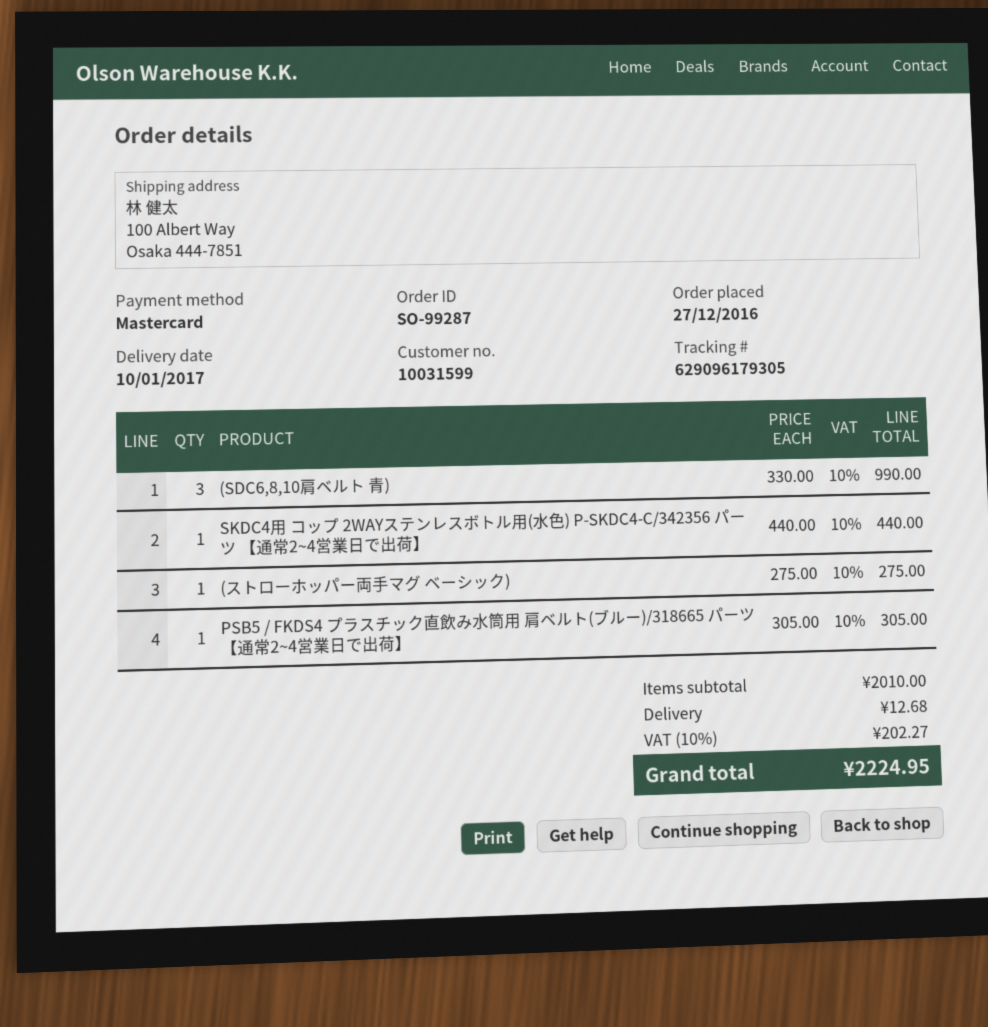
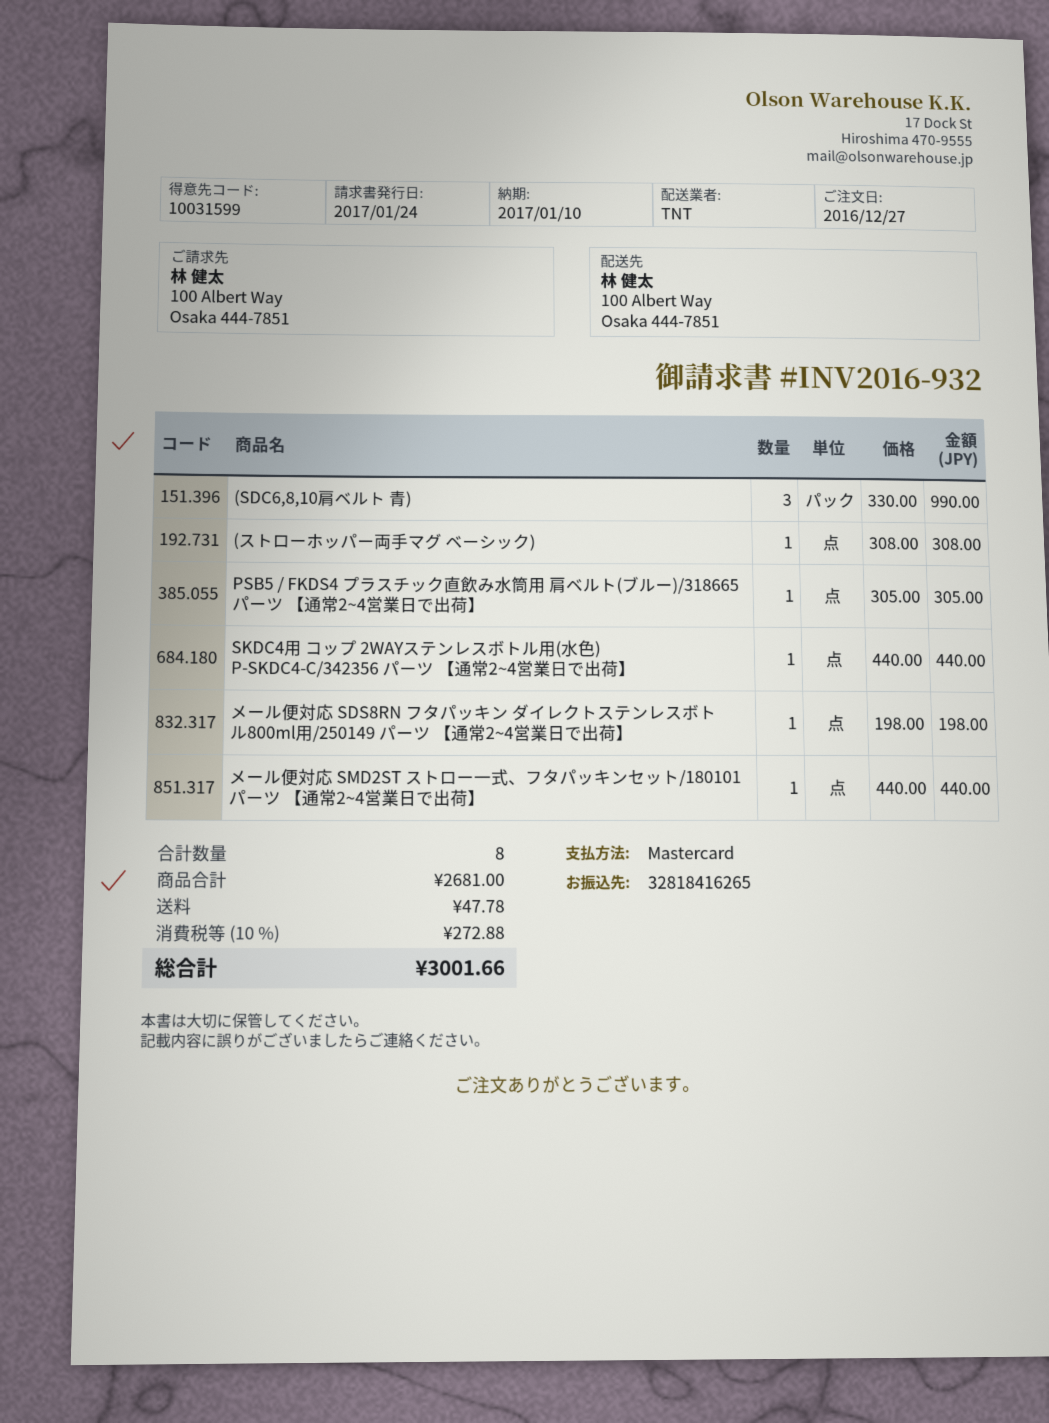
(ストローホッパー両手マグ ベーシック): 1 x 275.00 = 275.00 -> 1 x 308.00 = 308.00
メール便対応 SDS8RN フタパッキン ダイレクトステンレスボトル800ml用/250149 パーツ 【通常2~4営業日で出荷】: none -> 1 x 198.00 = 198.00
メール便対応 SMD2ST ストロー一式、フタパッキンセット/180101 パーツ 【通常2~4営業日で出荷】: none -> 1 x 440.00 = 440.00
subtotal: 2010.00 -> 2681.00
shipping: 12.68 -> 47.78
tax: 10% = 202.27 -> 10% = 272.88
total: 2224.95 -> 3001.66

